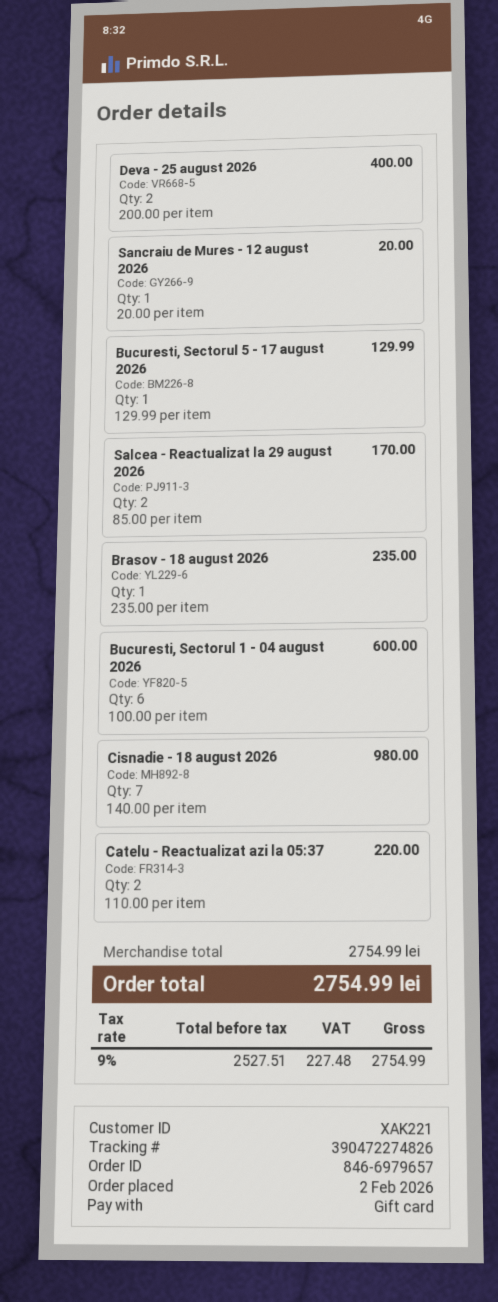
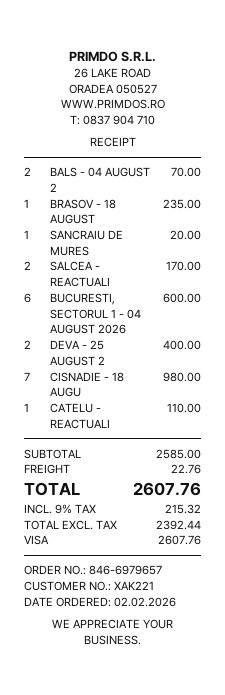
payment method: gift card -> Visa
Bucuresti, Sectorul 5 - 17 august 2026: 1 for 129.99 -> none
Catelu - Reactualizat azi la 05:37: 2 for 220.00 -> 1 for 110.00
BALS - 04 AUGUST 2: none -> 2 for 70.00
subtotal: 2754.99 -> 2585.00
shipping: none -> 22.76
net: 2527.51 -> 2392.44
tax: 9% = 227.48 -> 9% = 215.32
total: 2754.99 -> 2607.76

